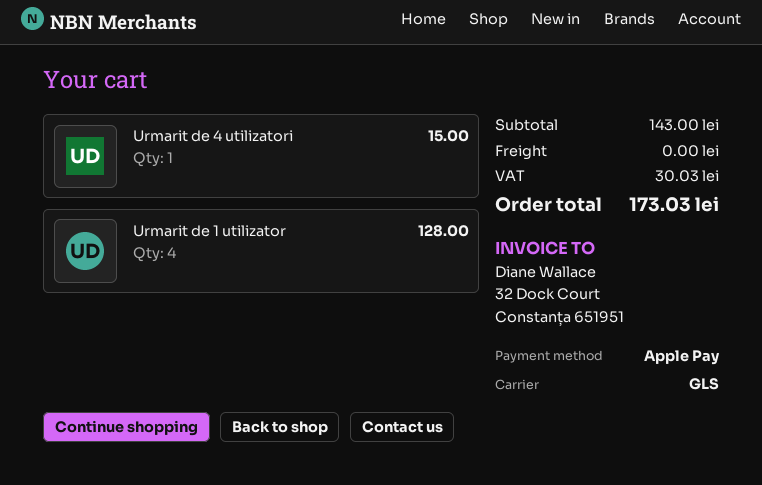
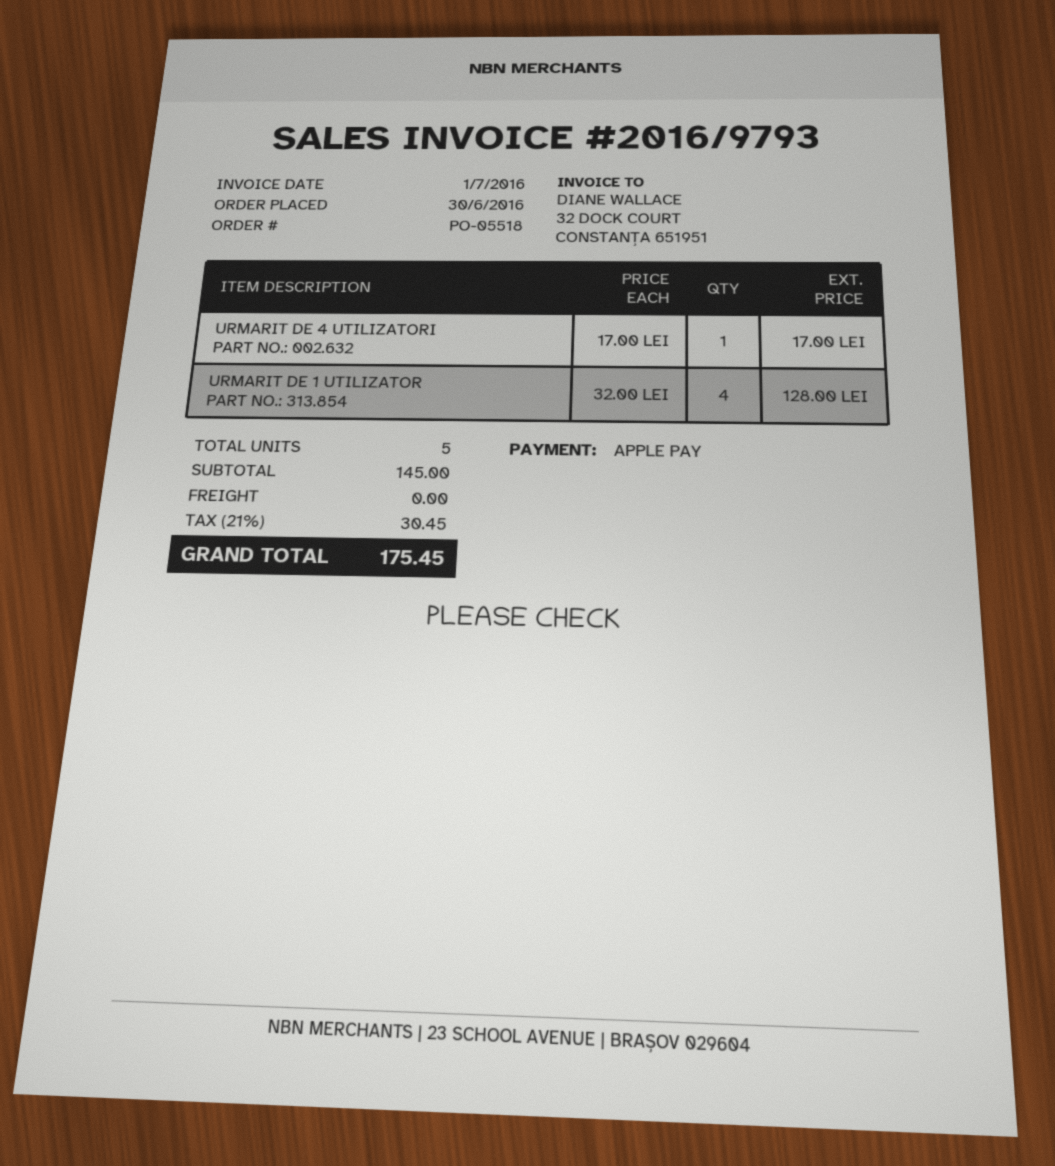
Urmarit de 4 utilizatori: 1 for 15.00 -> 1 for 17.00
subtotal: 143.00 -> 145.00
tax: 30.03 -> 30.45
total: 173.03 -> 175.45

